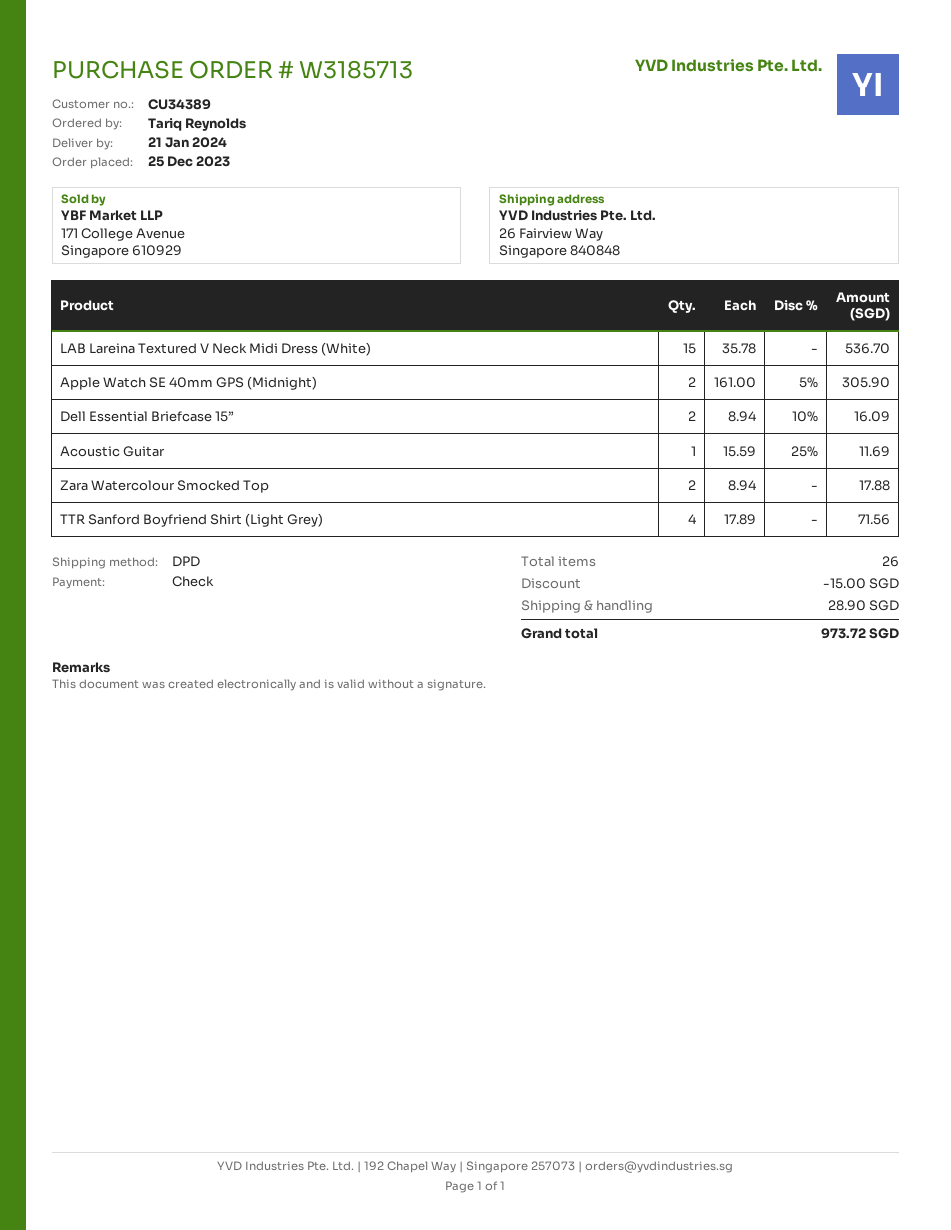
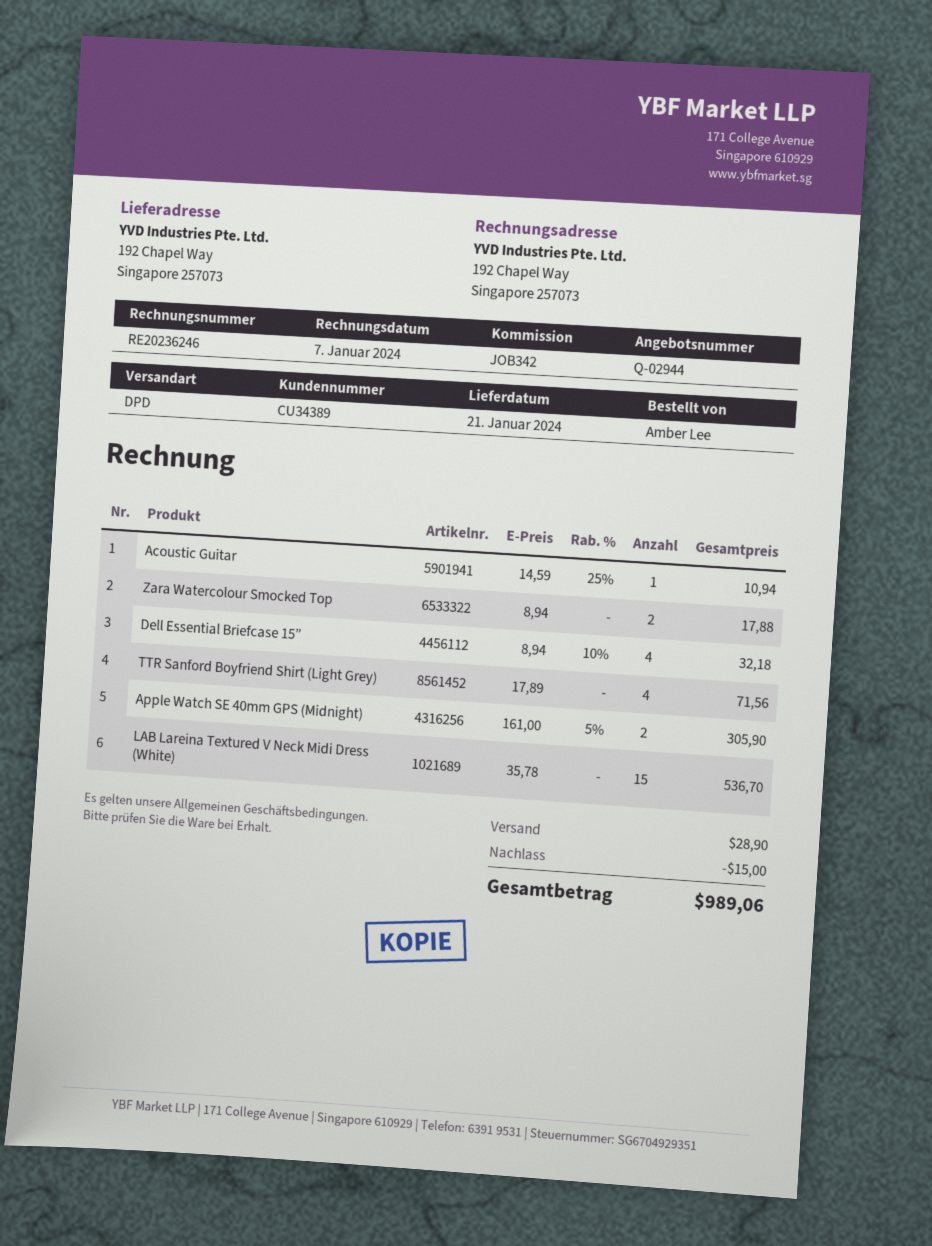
ordered by: Tariq Reynolds -> Amber Lee
ship to: 26 Fairview Way, Singapore 840848 -> 192 Chapel Way, Singapore 257073
Dell Essential Briefcase 15”: 2 x 8.94 - 10% = 16.09 -> 4 x 8.94 - 10% = 32.18
Acoustic Guitar: 1 x 15.59 - 25% = 11.69 -> 1 x 14.59 - 25% = 10.94
total: 973.72 -> 989.06

